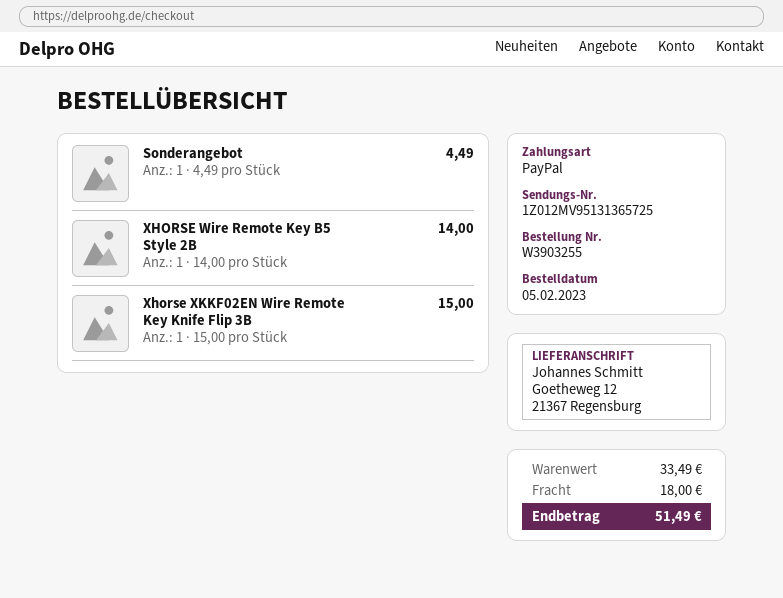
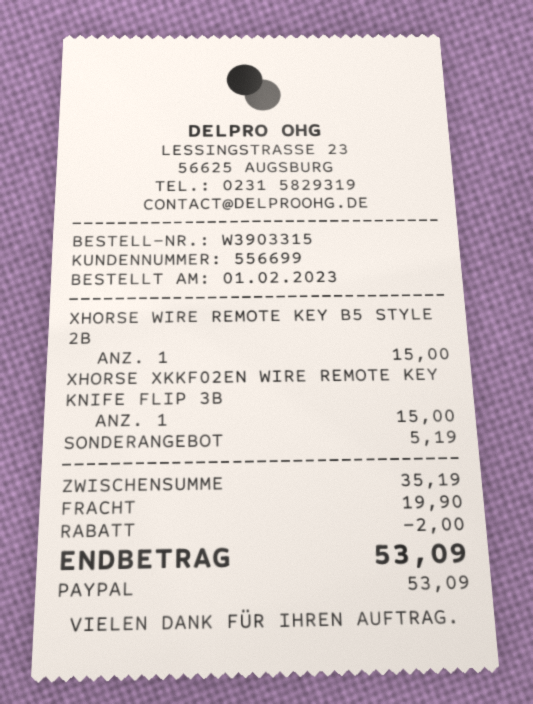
order number: W3903255 -> W3903315
order date: 2023-02-05 -> 2023-02-01
Sonderangebot: 1 for 4.49 -> 1 for 5.19
XHORSE Wire Remote Key B5 Style 2B: 1 for 14.00 -> 1 for 15.00
subtotal: 33.49 -> 35.19
discount: none -> 2.00
shipping: 18.00 -> 19.90
total: 51.49 -> 53.09

